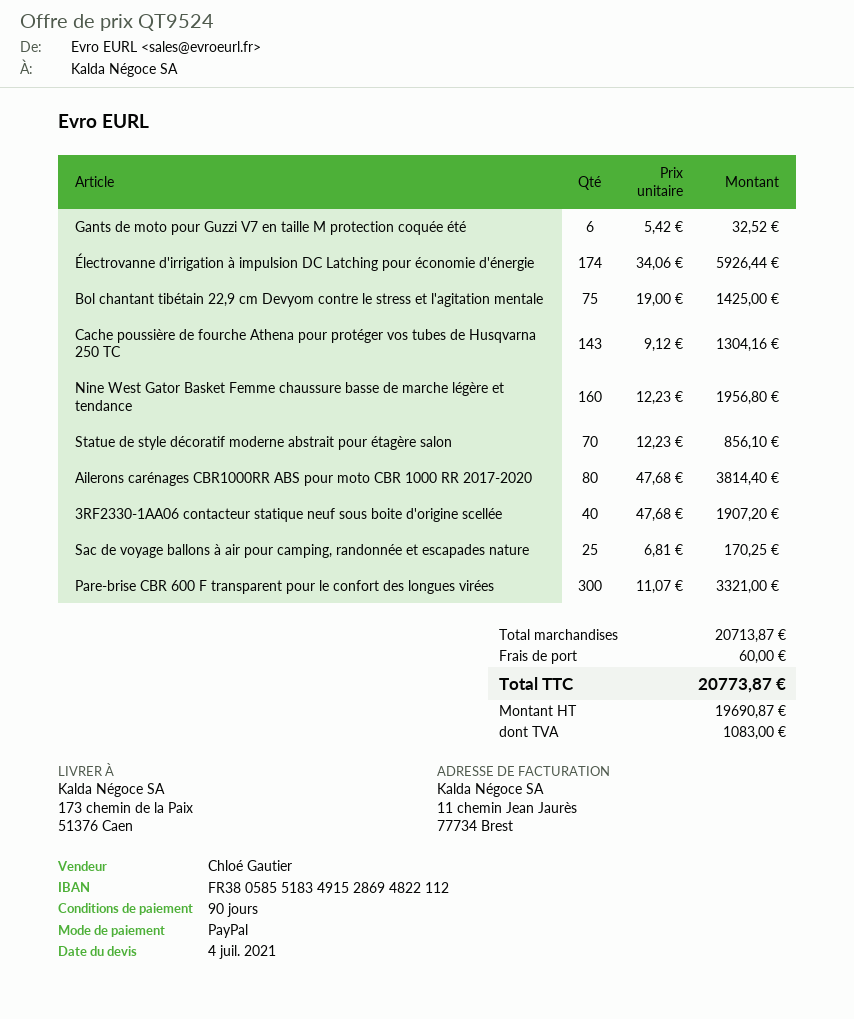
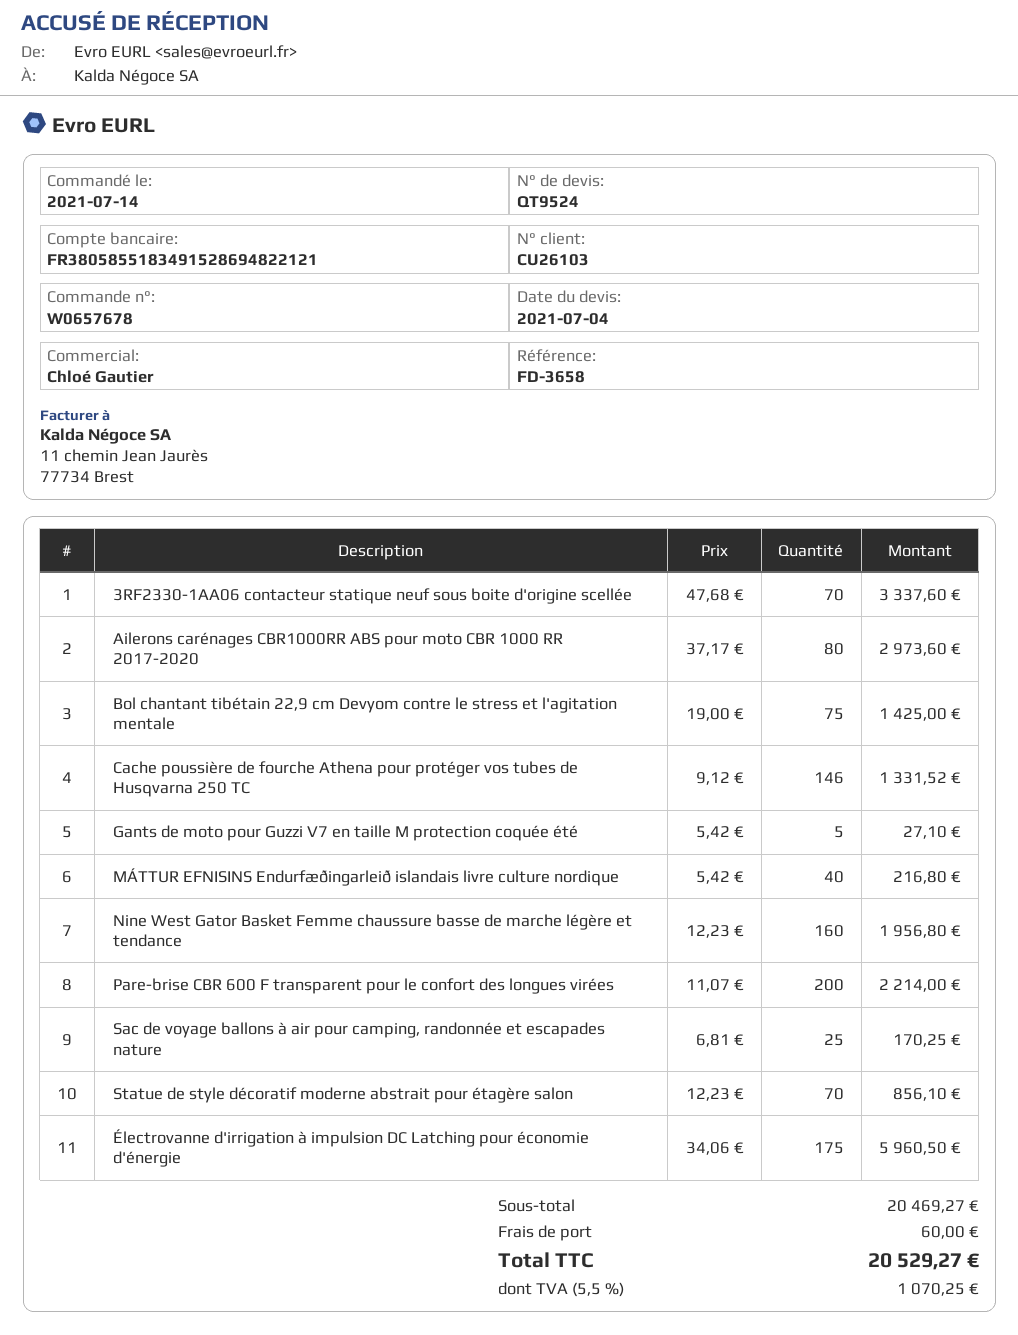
bank account: FR3805855183491528694822112 -> FR3805855183491528694822121
Gants de moto pour Guzzi V7 en taille M protection coquée été: 6 x 5.42 = 32.52 -> 5 x 5.42 = 27.10
Électrovanne d'irrigation à impulsion DC Latching pour économie d'énergie: 174 x 34.06 = 5926.44 -> 175 x 34.06 = 5960.50
Cache poussière de fourche Athena pour protéger vos tubes de Husqvarna 250 TC: 143 x 9.12 = 1304.16 -> 146 x 9.12 = 1331.52
Ailerons carénages CBR1000RR ABS pour moto CBR 1000 RR 2017-2020: 80 x 47.68 = 3814.40 -> 80 x 37.17 = 2973.60
3RF2330-1AA06 contacteur statique neuf sous boite d'origine scellée: 40 x 47.68 = 1907.20 -> 70 x 47.68 = 3337.60
Pare-brise CBR 600 F transparent pour le confort des longues virées: 300 x 11.07 = 3321.00 -> 200 x 11.07 = 2214.00
MÁTTUR EFNISINS Endurfæðingarleið islandais livre culture nordique: none -> 40 x 5.42 = 216.80
subtotal: 20713.87 -> 20469.27
tax: 1083.00 -> 1070.25
total: 20773.87 -> 20529.27

